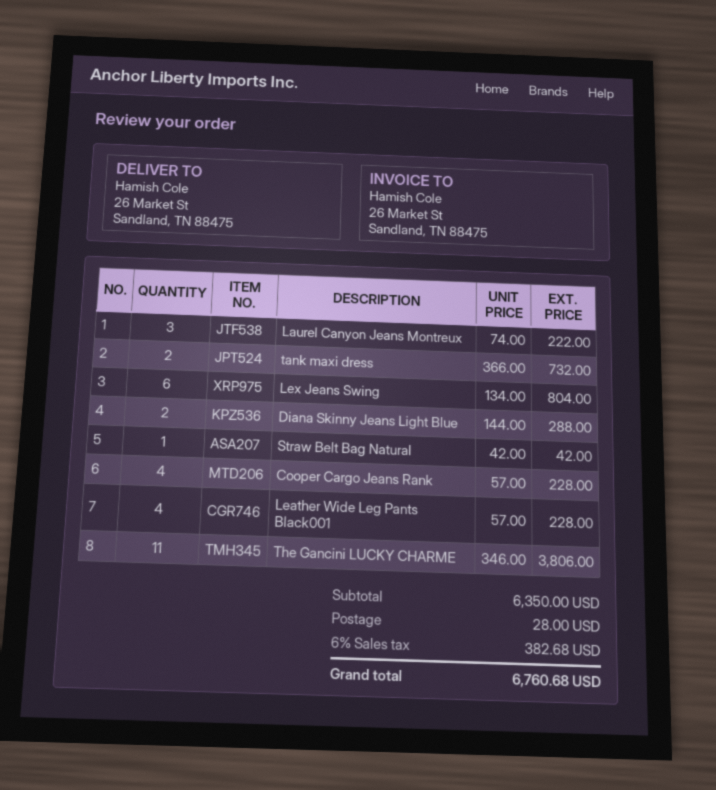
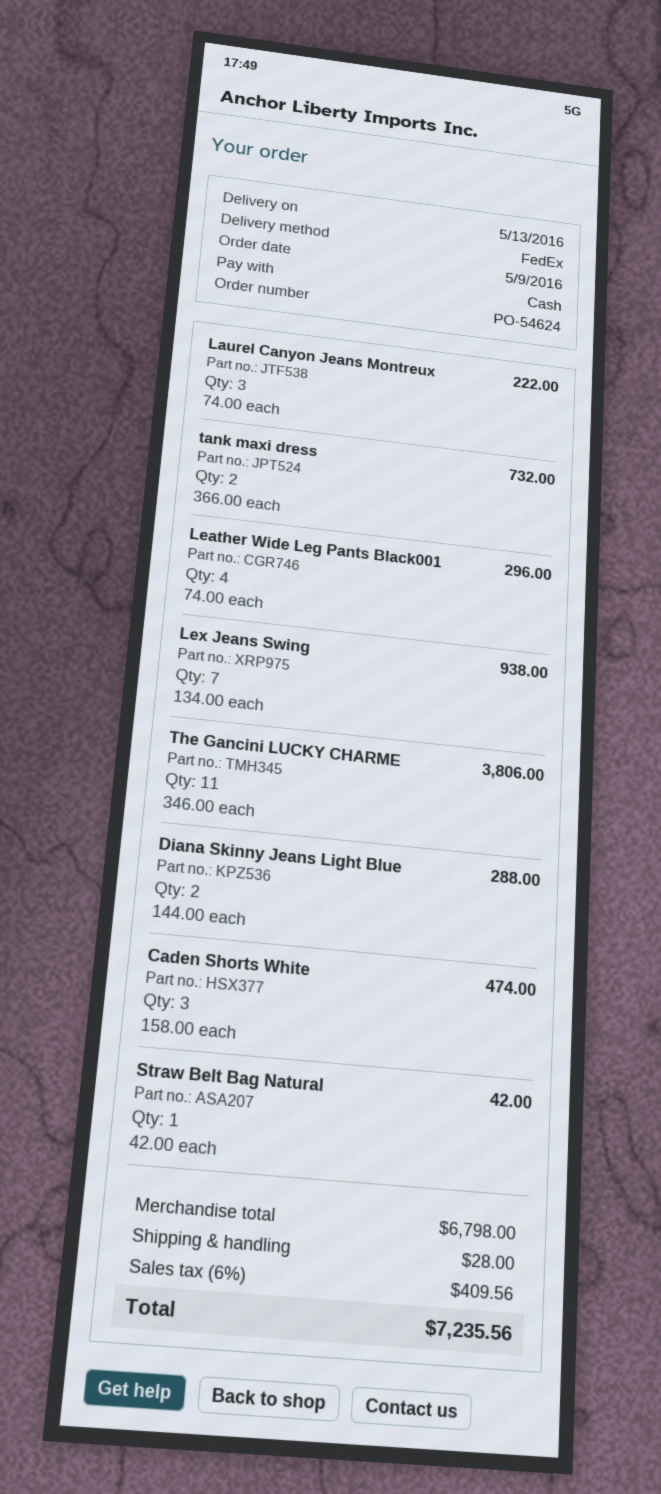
Lex Jeans Swing: 6 x 134.00 = 804.00 -> 7 x 134.00 = 938.00
Cooper Cargo Jeans Rank: 4 x 57.00 = 228.00 -> none
Leather Wide Leg Pants Black001: 4 x 57.00 = 228.00 -> 4 x 74.00 = 296.00
Caden Shorts White: none -> 3 x 158.00 = 474.00
subtotal: 6350.00 -> 6798.00
tax: 6% = 382.68 -> 6% = 409.56
total: 6760.68 -> 7235.56

